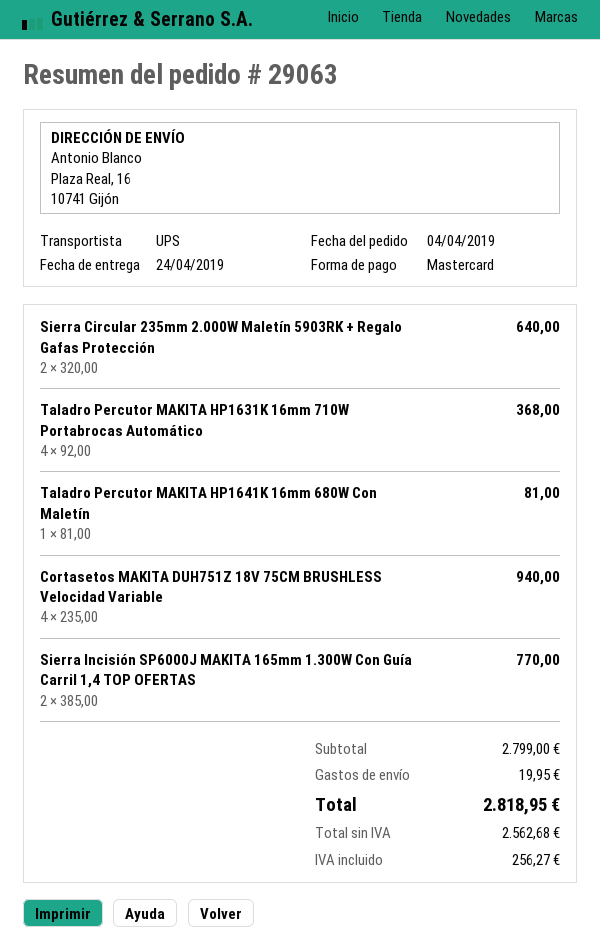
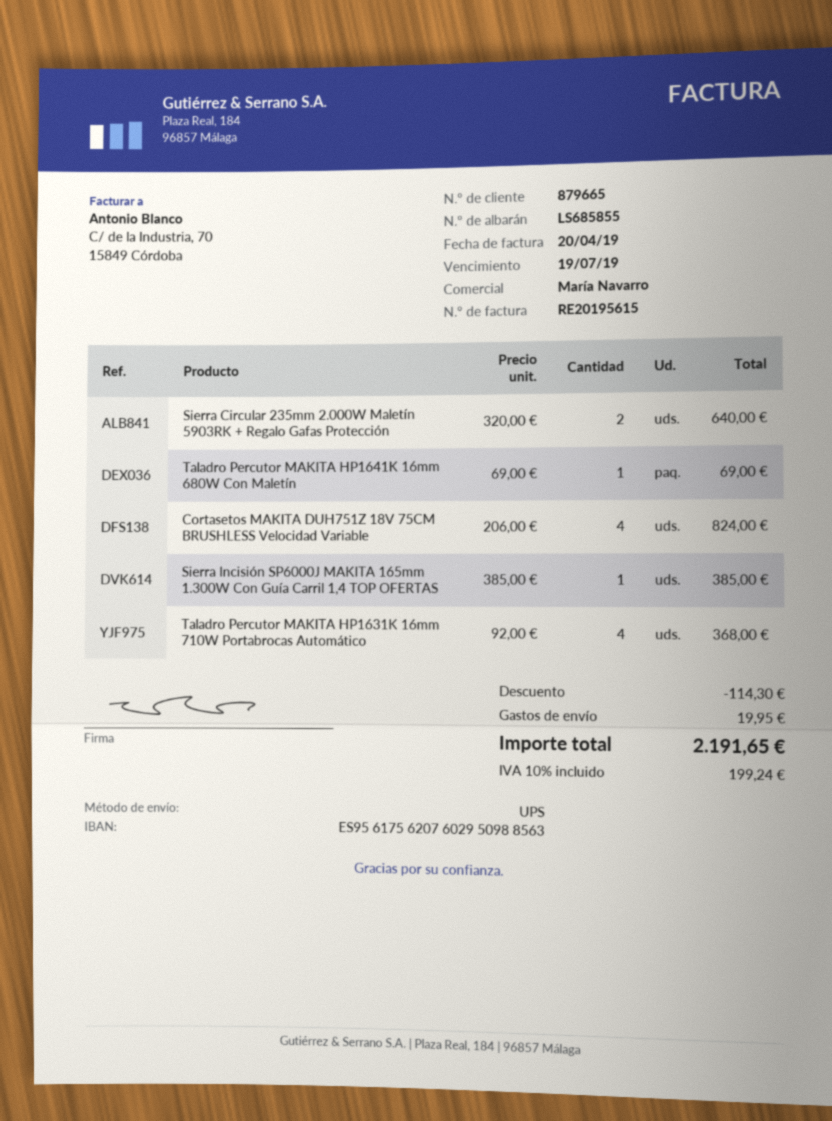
Taladro Percutor MAKITA HP1641K 16mm 680W Con Maletín: 1 x 81.00 = 81.00 -> 1 x 69.00 = 69.00
Cortasetos MAKITA DUH751Z 18V 75CM BRUSHLESS Velocidad Variable: 4 x 235.00 = 940.00 -> 4 x 206.00 = 824.00
Sierra Incisión SP6000J MAKITA 165mm 1.300W Con Guía Carril 1,4 TOP OFERTAS: 2 x 385.00 = 770.00 -> 1 x 385.00 = 385.00
discount: none -> 114.30
tax: 256.27 -> 199.24
total: 2818.95 -> 2191.65

